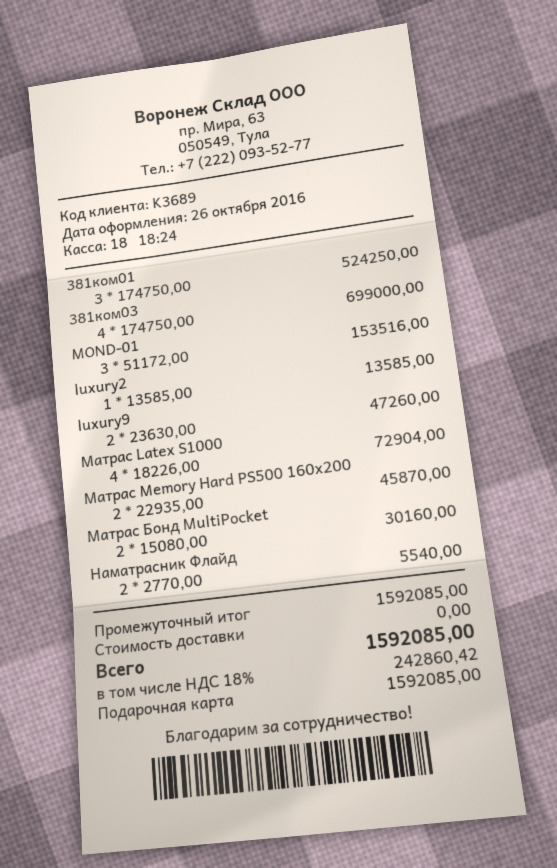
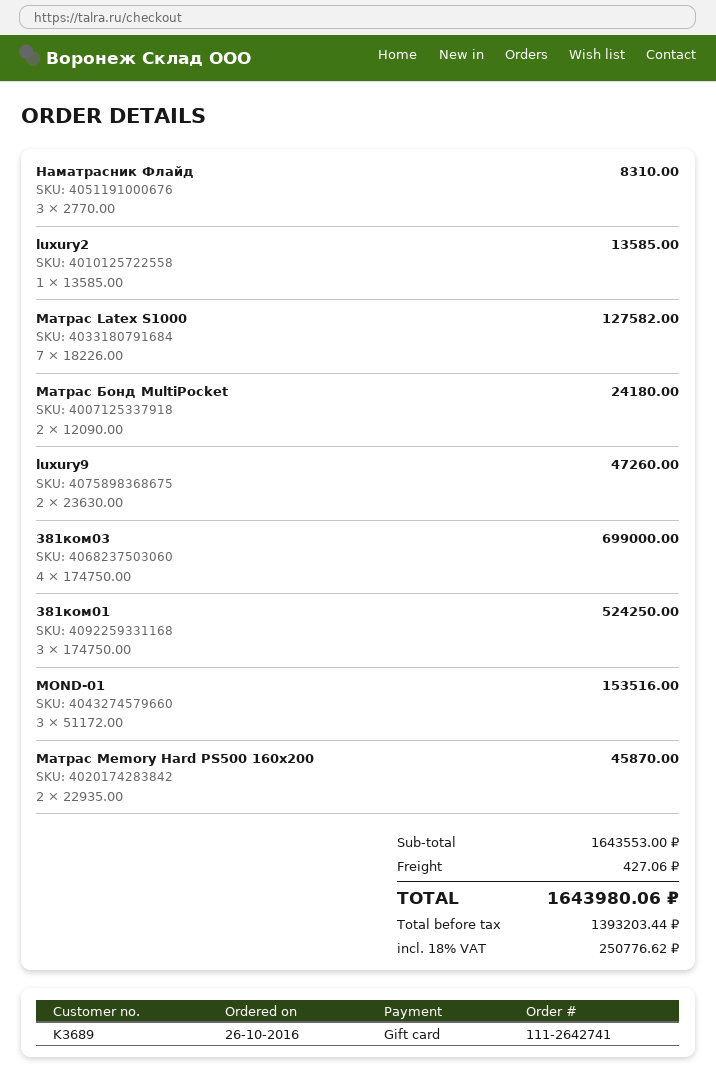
Матрас Latex S1000: 4 x 18226.00 = 72904.00 -> 7 x 18226.00 = 127582.00
Матрас Бонд MultiPocket: 2 x 15080.00 = 30160.00 -> 2 x 12090.00 = 24180.00
Наматрасник Флайд: 2 x 2770.00 = 5540.00 -> 3 x 2770.00 = 8310.00
subtotal: 1592085.00 -> 1643553.00
shipping: 0.00 -> 427.06
tax: 18% = 242860.42 -> 18% = 250776.62
total: 1592085.00 -> 1643980.06

